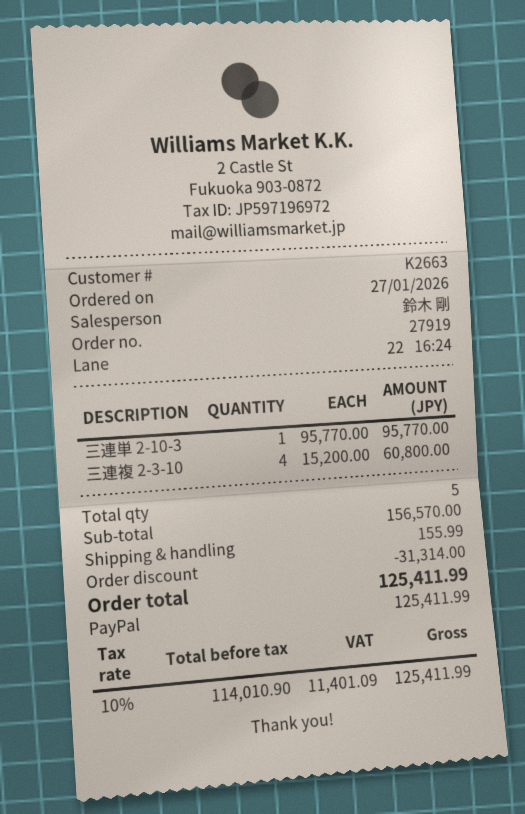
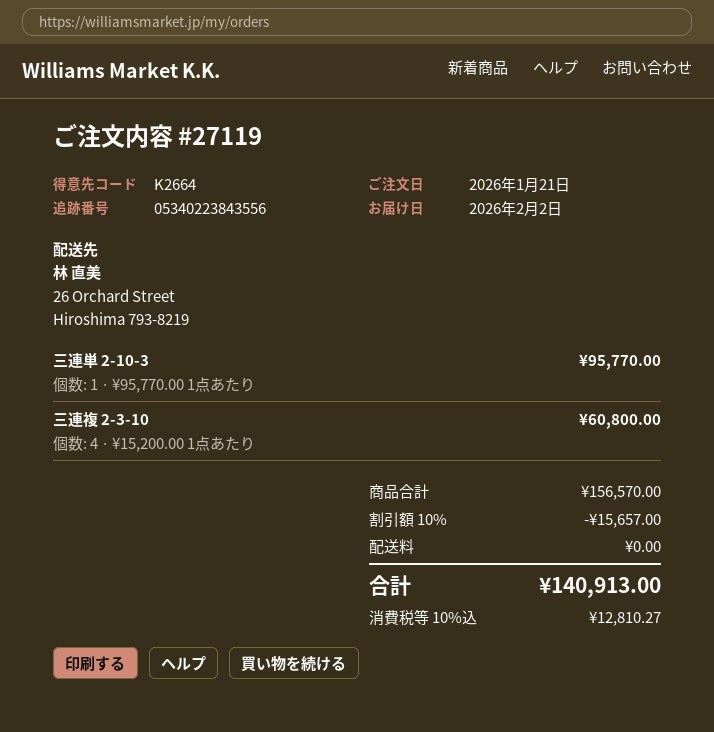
order number: 27919 -> 27119
order date: 2026-01-27 -> 2026-01-21
customer number: K2663 -> K2664
discount: 31314.00 -> 15657.00
shipping: 155.99 -> 0.00
tax: 10% = 11401.09 -> 10% = 12810.27
total: 125411.99 -> 140913.00

